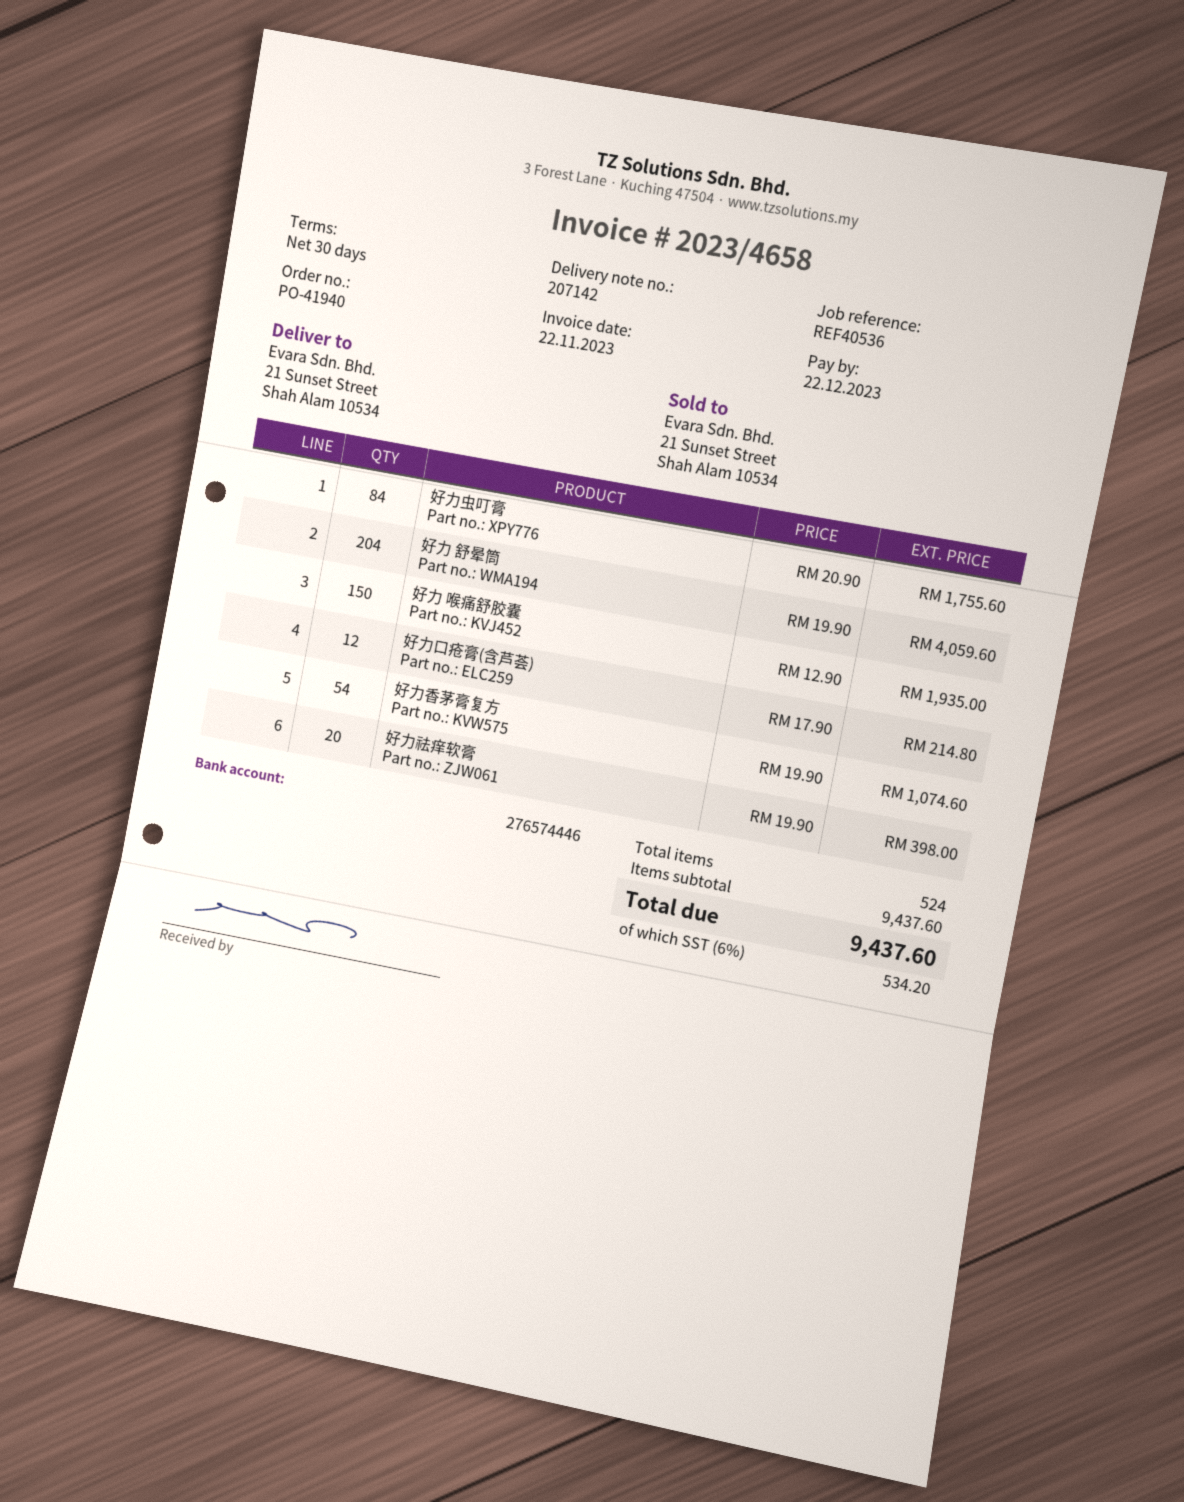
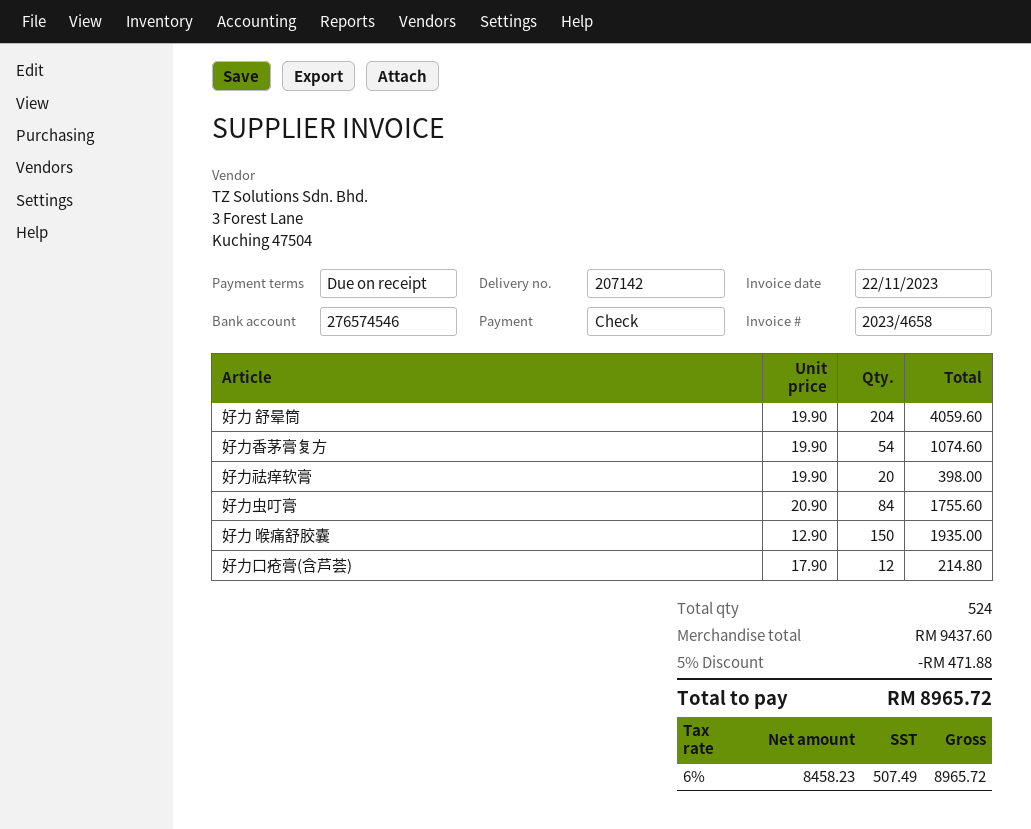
payment terms: 30 days -> on receipt
bank account: 276574446 -> 276574546
discount: none -> 5% = 471.88
tax: 6% = 534.20 -> 6% = 507.49
total: 9437.60 -> 8965.72

